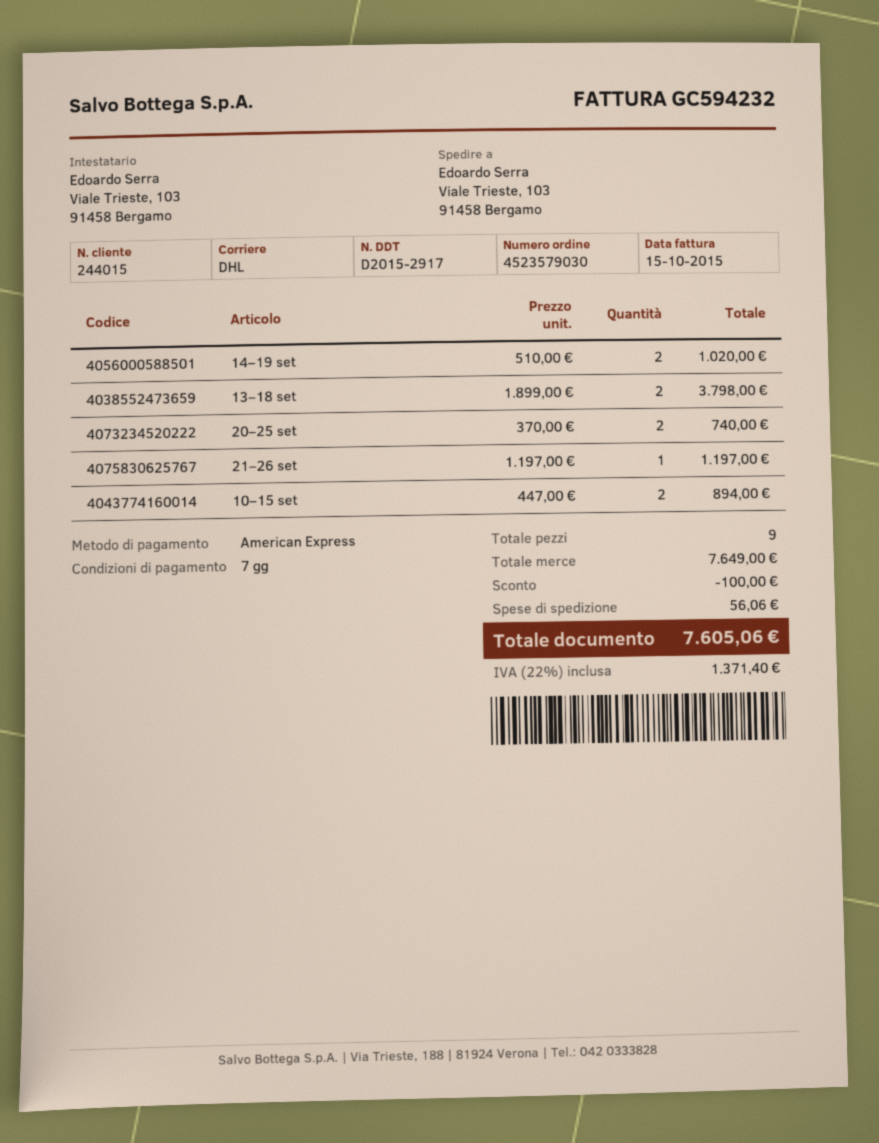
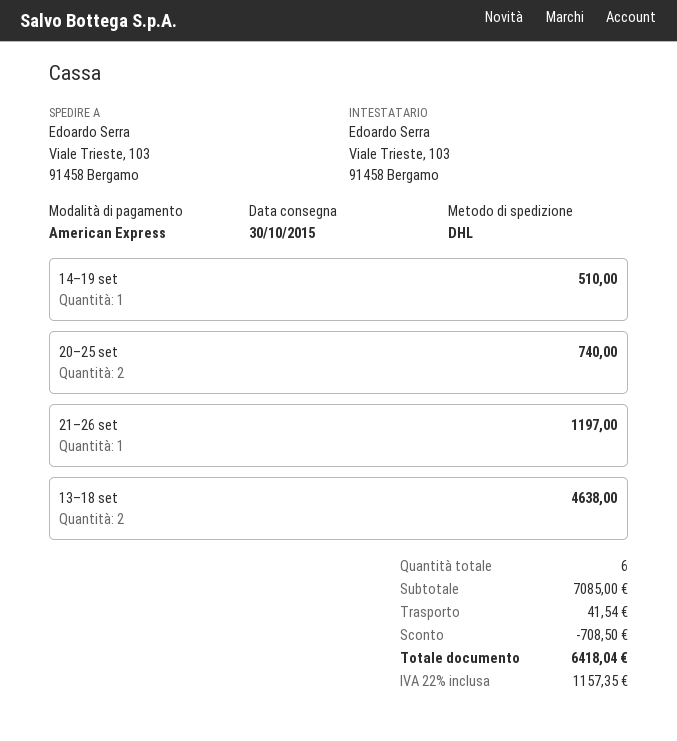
14–19 set: 2 for 1020.00 -> 1 for 510.00
13–18 set: 2 for 3798.00 -> 2 for 4638.00
10–15 set: 2 for 894.00 -> none
total quantity: 9 -> 6
subtotal: 7649.00 -> 7085.00
discount: 100.00 -> 708.50
shipping: 56.06 -> 41.54
tax: 22% = 1371.40 -> 22% = 1157.35
total: 7605.06 -> 6418.04

